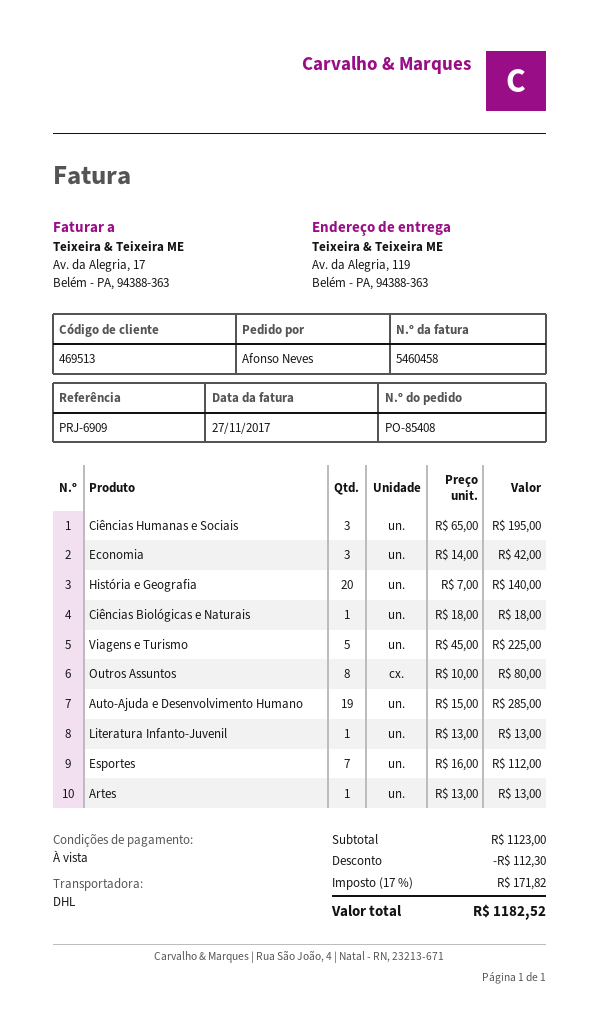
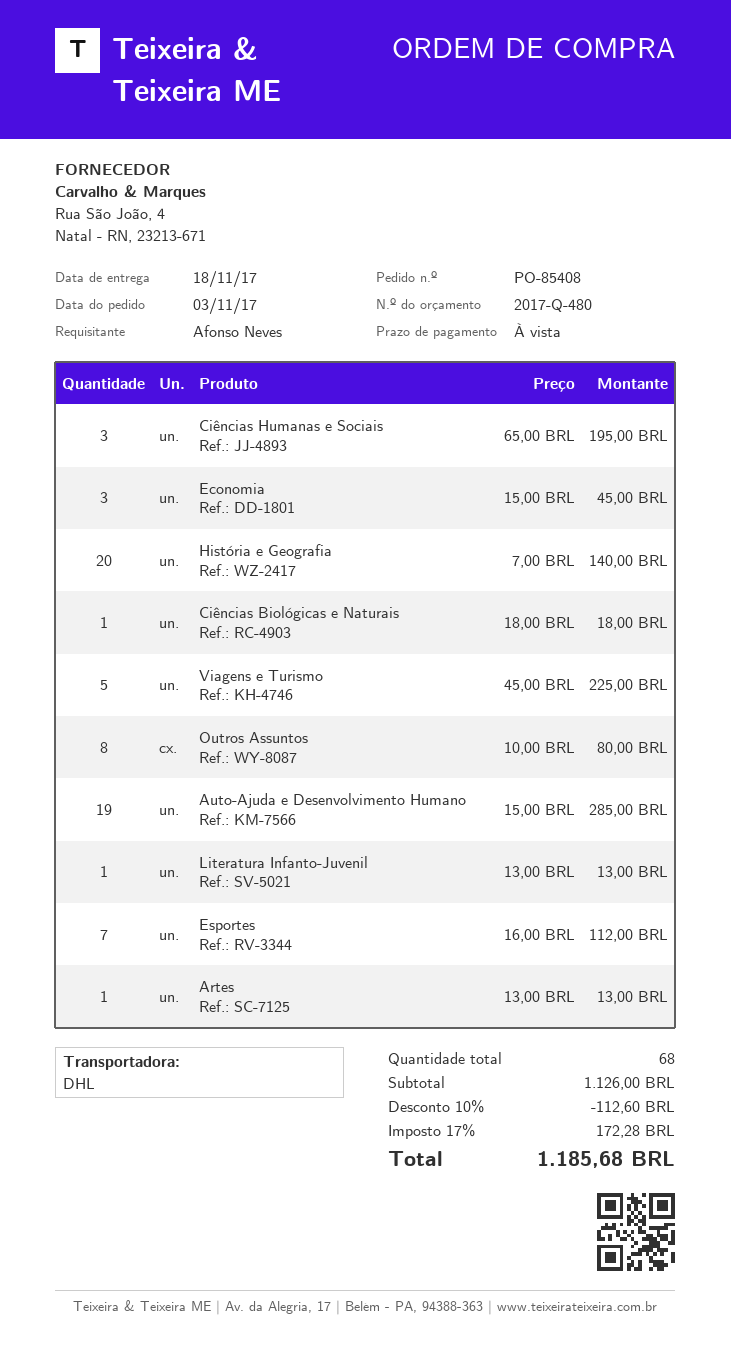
Economia: 3 x 14.00 = 42.00 -> 3 x 15.00 = 45.00
subtotal: 1123.00 -> 1126.00
discount: 112.30 -> 112.60
tax: 17% = 171.82 -> 17% = 172.28
total: 1182.52 -> 1185.68

